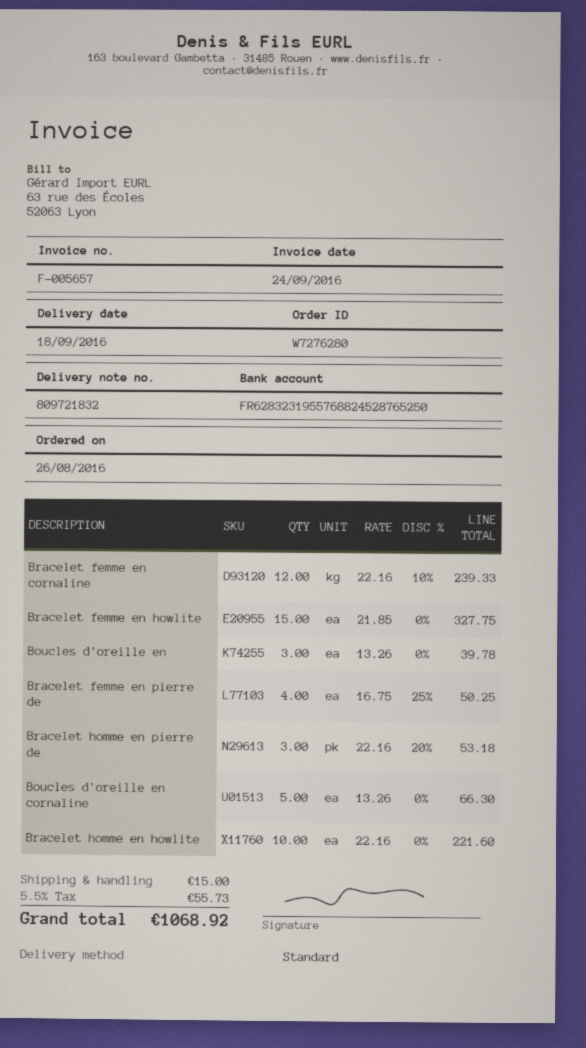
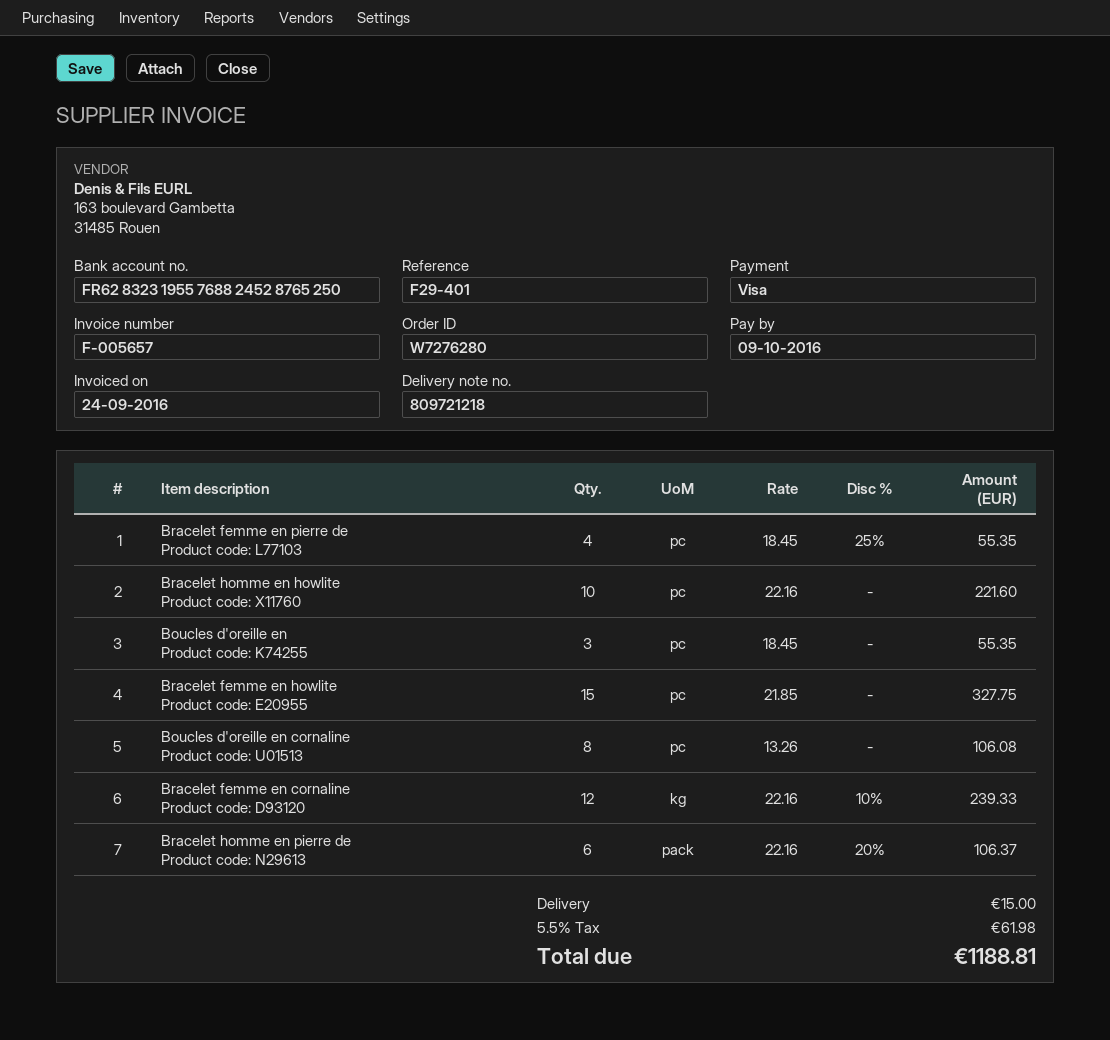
delivery note number: 809721832 -> 809721218
Boucles d'oreille en: 3 x 13.26 = 39.78 -> 3 x 18.45 = 55.35
Bracelet femme en pierre de: 4 x 16.75 - 25% = 50.25 -> 4 x 18.45 - 25% = 55.35
Bracelet homme en pierre de: 3 x 22.16 - 20% = 53.18 -> 6 x 22.16 - 20% = 106.37
Boucles d'oreille en cornaline: 5 x 13.26 = 66.30 -> 8 x 13.26 = 106.08
tax: 5.5% = 55.73 -> 5.5% = 61.98
total: 1068.92 -> 1188.81

